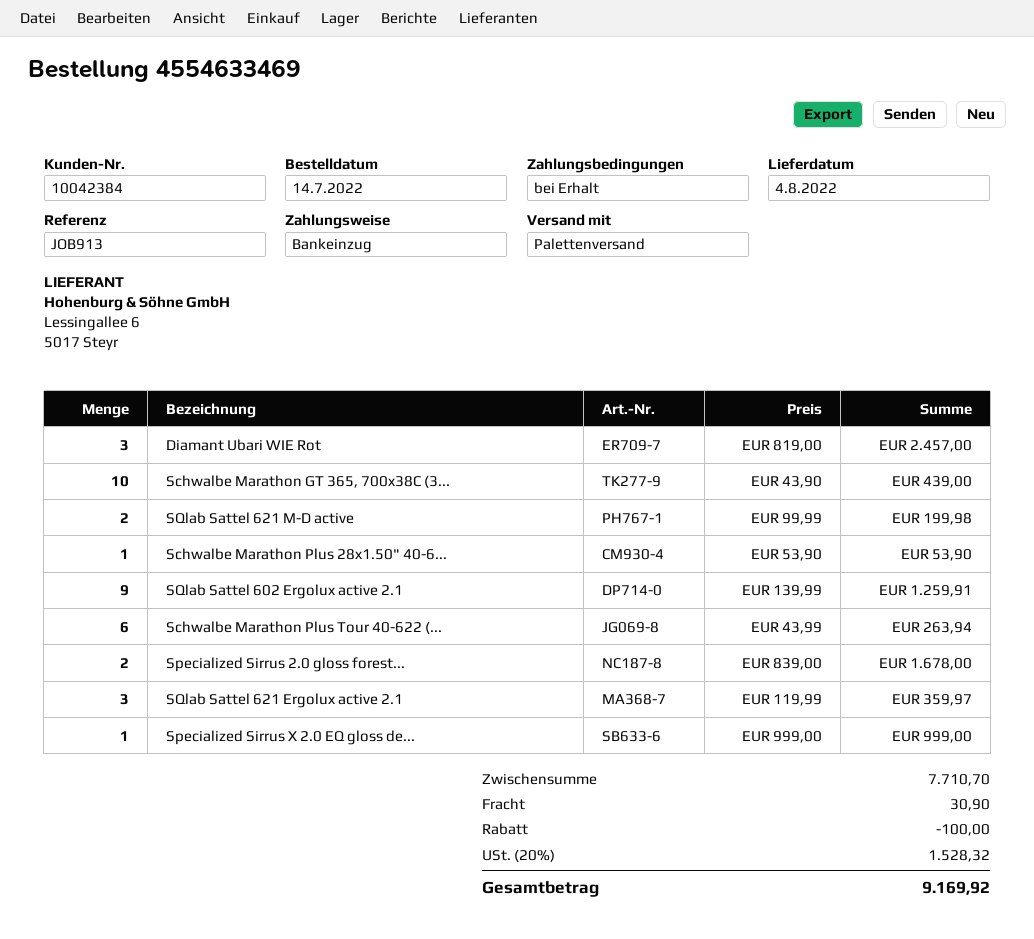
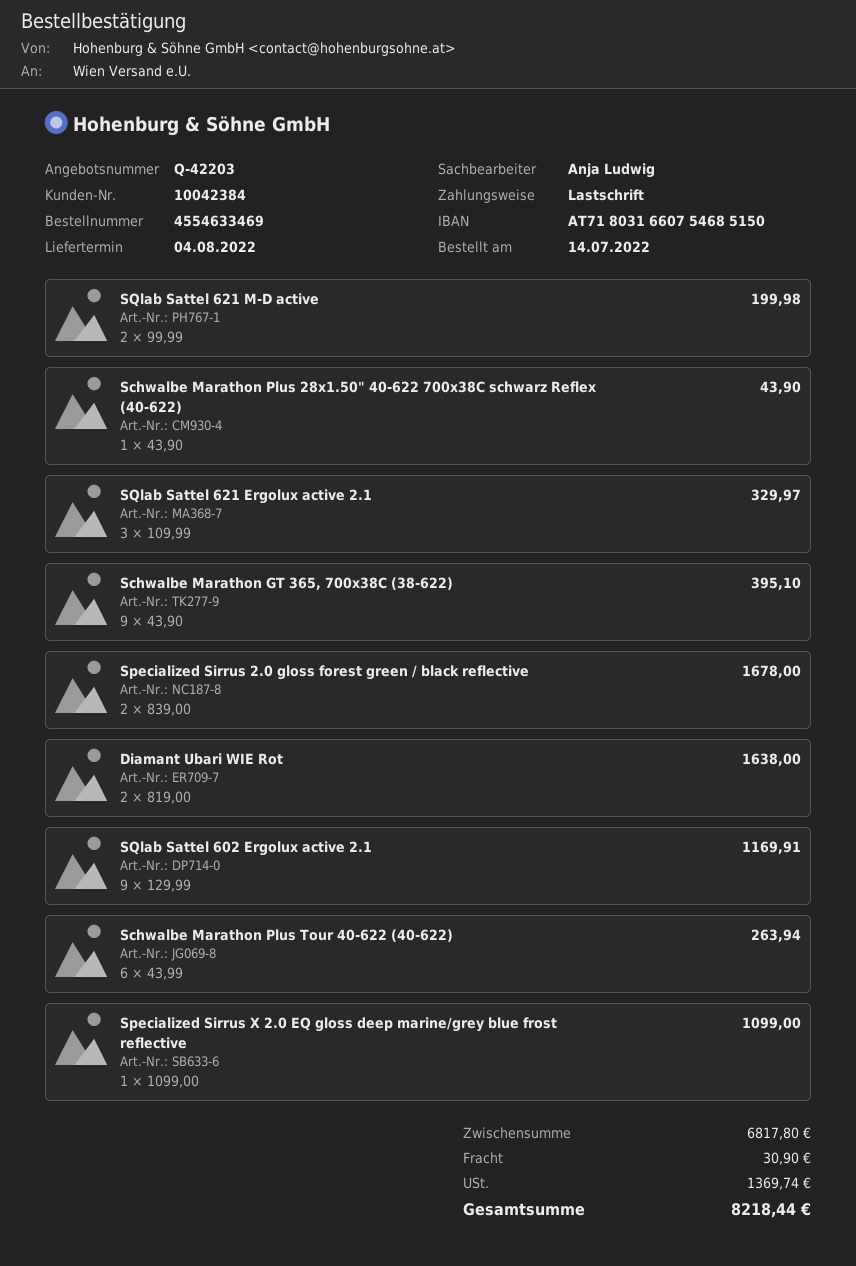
Diamant Ubari WIE Rot: 3 x 819.00 = 2457.00 -> 2 x 819.00 = 1638.00
Schwalbe Marathon GT 365, 700x38C (3...: 10 x 43.90 = 439.00 -> 9 x 43.90 = 395.10
Schwalbe Marathon Plus 28x1.50" 40-6...: 1 x 53.90 = 53.90 -> 1 x 43.90 = 43.90
SQlab Sattel 602 Ergolux active 2.1: 9 x 139.99 = 1259.91 -> 9 x 129.99 = 1169.91
SQlab Sattel 621 Ergolux active 2.1: 3 x 119.99 = 359.97 -> 3 x 109.99 = 329.97
Specialized Sirrus X 2.0 EQ gloss de...: 1 x 999.00 = 999.00 -> 1 x 1099.00 = 1099.00
subtotal: 7710.70 -> 6817.80
discount: 100.00 -> none
tax: 1528.32 -> 1369.74
total: 9169.92 -> 8218.44

